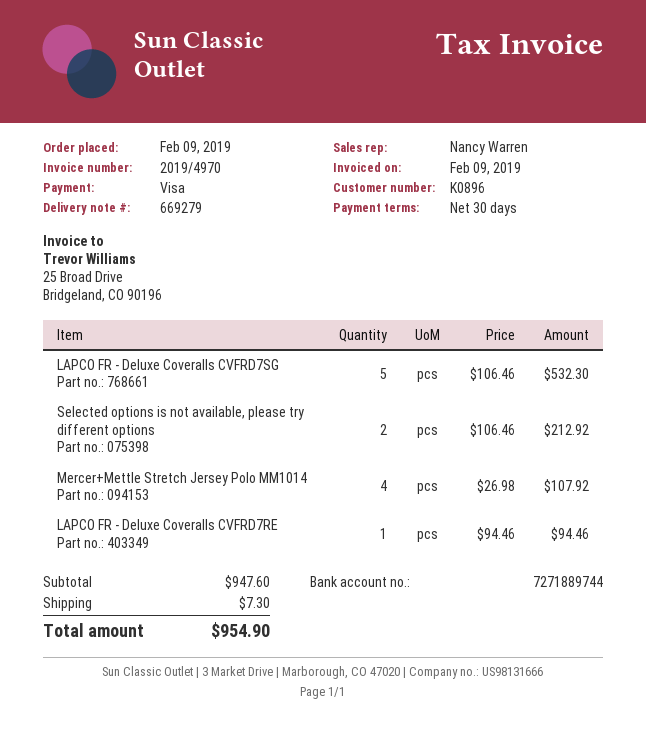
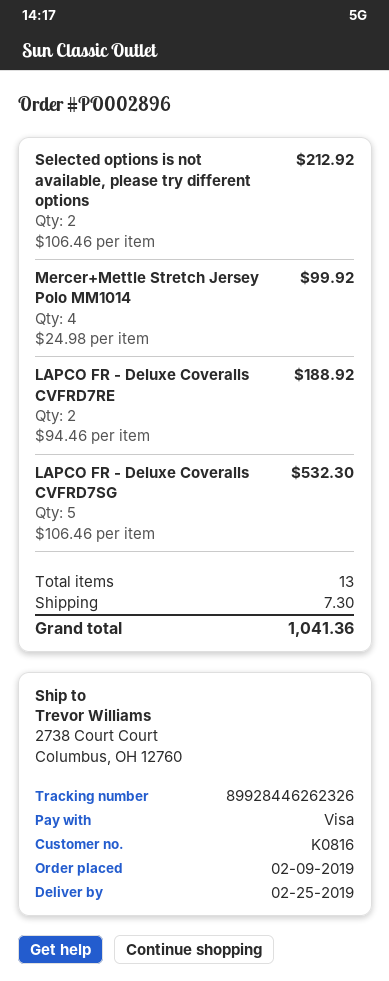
customer number: K0896 -> K0816
Mercer+Mettle Stretch Jersey Polo MM1014: 4 x 26.98 = 107.92 -> 4 x 24.98 = 99.92
LAPCO FR - Deluxe Coveralls CVFRD7RE: 1 x 94.46 = 94.46 -> 2 x 94.46 = 188.92
total: 954.90 -> 1041.36

